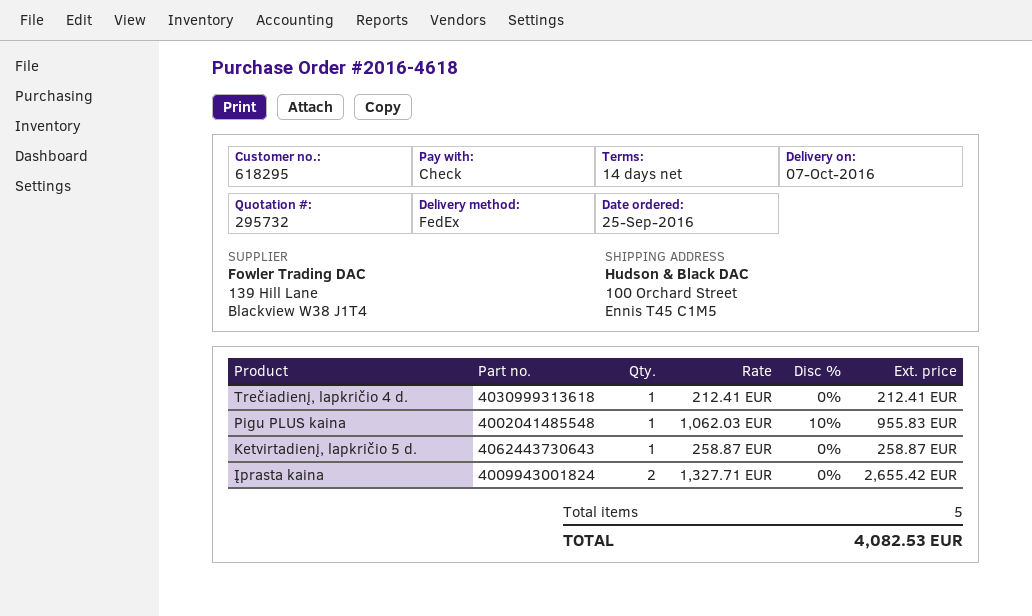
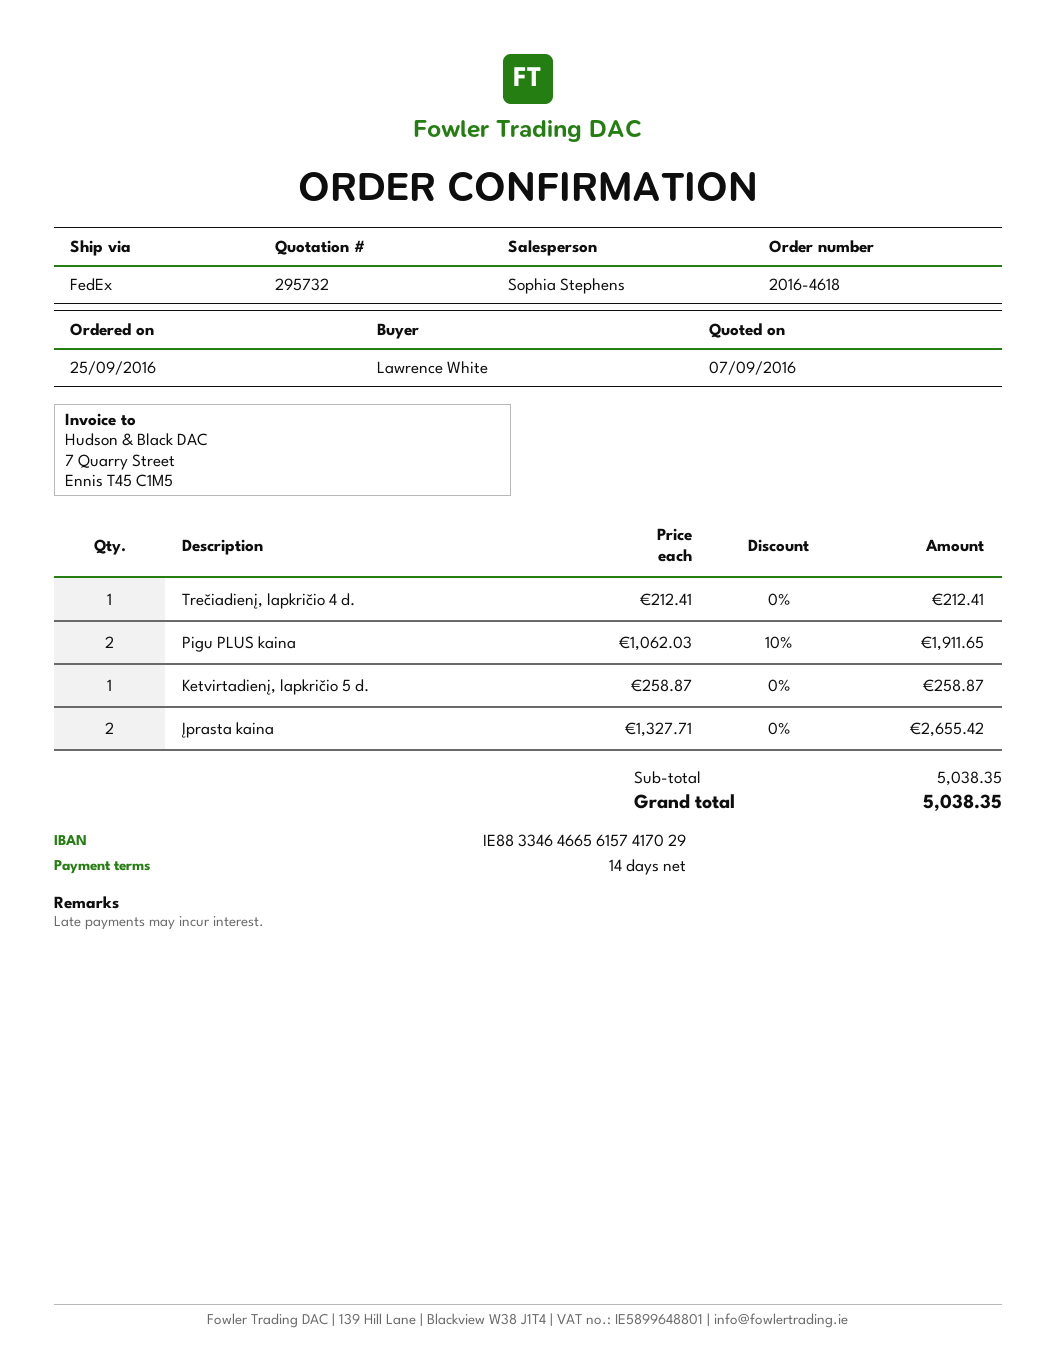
Pigu PLUS kaina: 1 x 1062.03 - 10% = 955.83 -> 2 x 1062.03 - 10% = 1911.65
total: 4082.53 -> 5038.35

